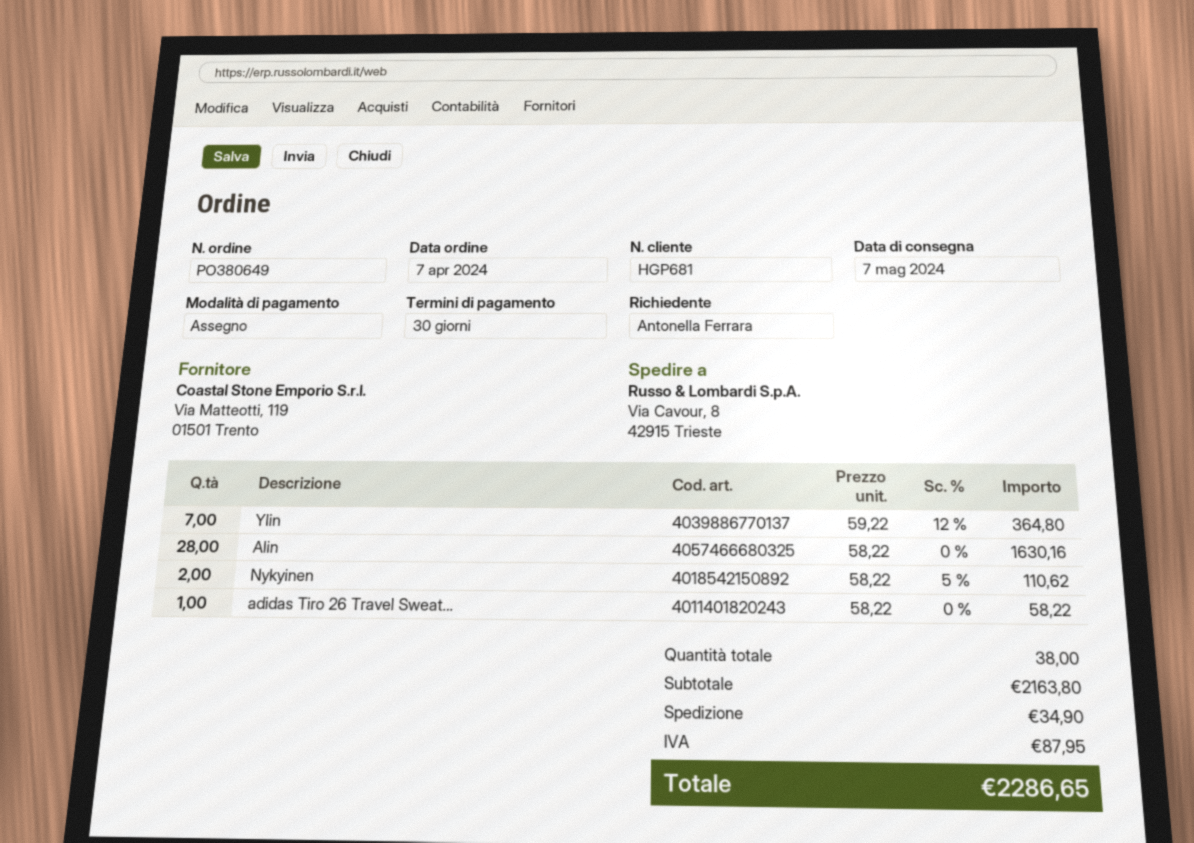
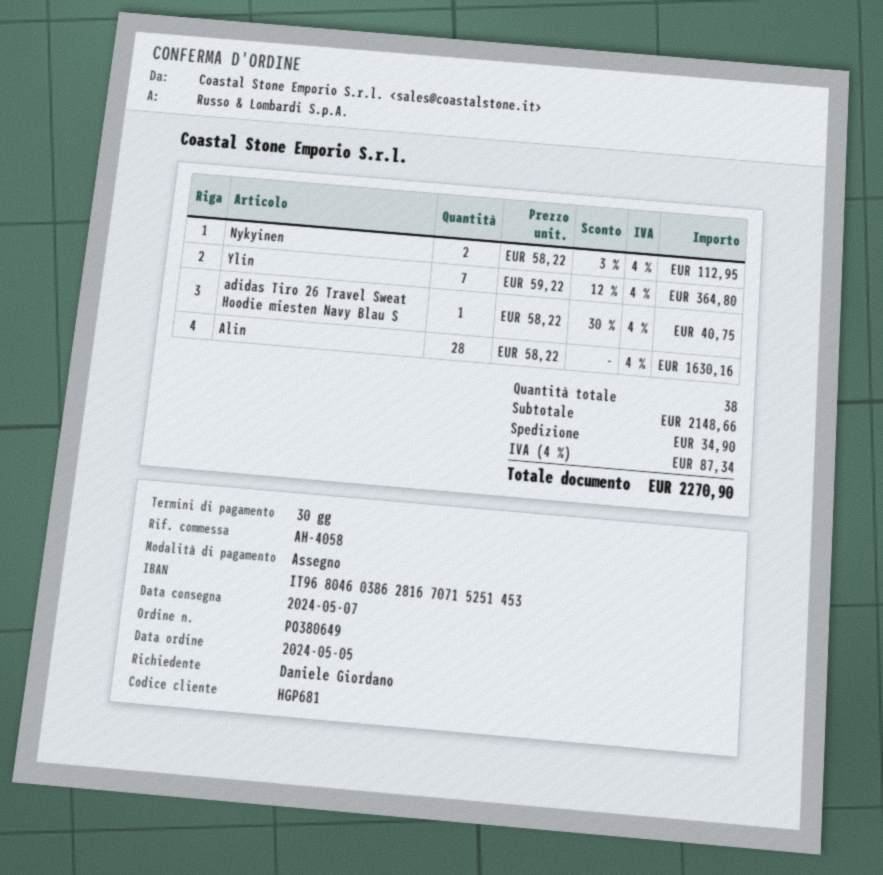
order date: 2024-04-07 -> 2024-05-05
ordered by: Antonella Ferrara -> Daniele Giordano
Nykyinen: 2 x 58.22 - 5% = 110.62 -> 2 x 58.22 - 3% = 112.95
adidas Tiro 26 Travel Sweat...: 1 x 58.22 = 58.22 -> 1 x 58.22 - 30% = 40.75
subtotal: 2163.80 -> 2148.66
tax: 87.95 -> 87.34
total: 2286.65 -> 2270.90

